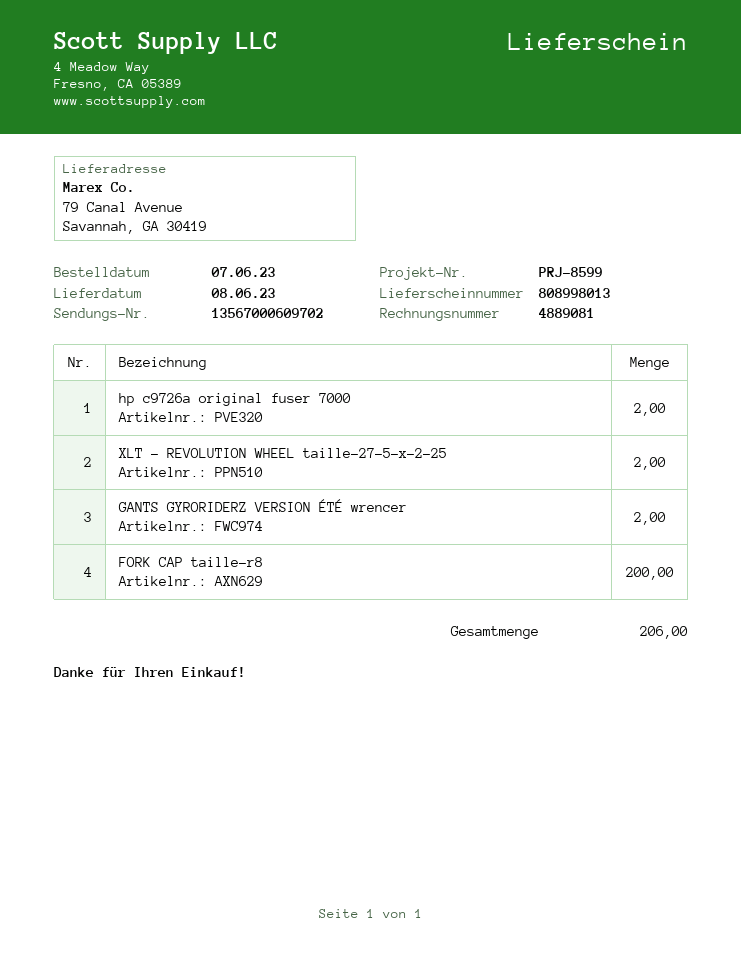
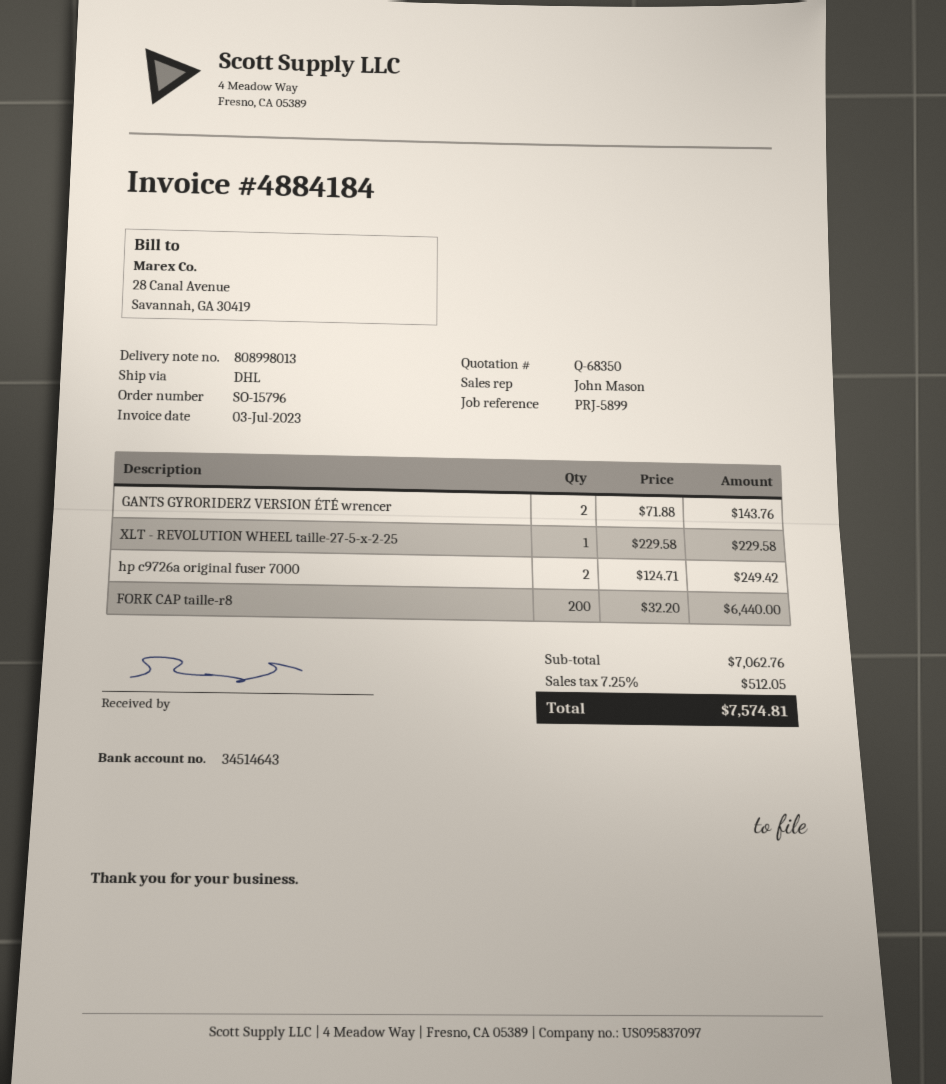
invoice number: 4889081 -> 4884184
reference: PRJ-8599 -> PRJ-5899
XLT - REVOLUTION WHEEL taille-27-5-x-2-25: 2 -> 1

